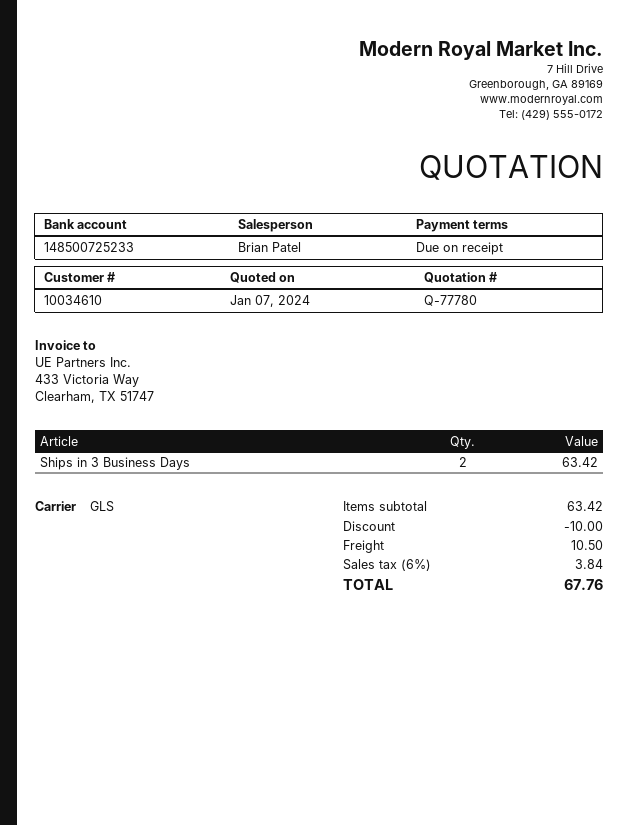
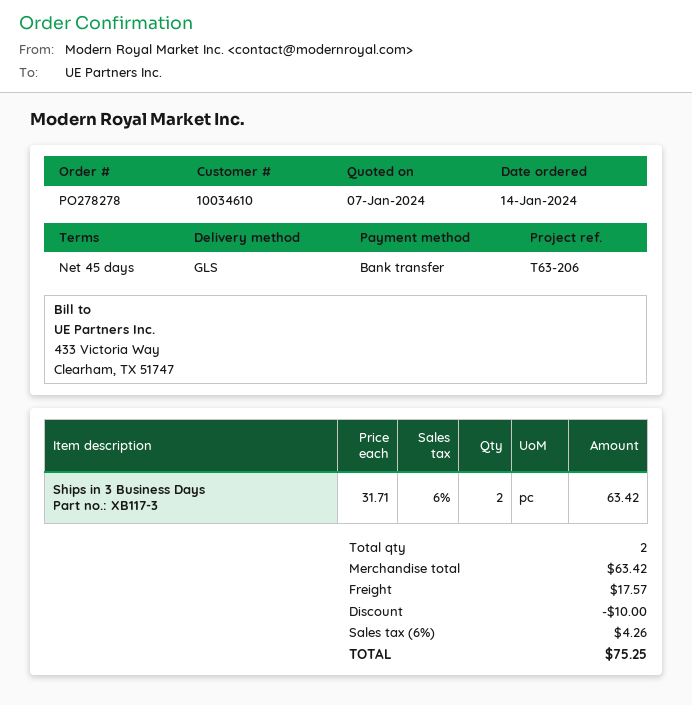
payment terms: on receipt -> 45 days
shipping: 10.50 -> 17.57
tax: 6% = 3.84 -> 6% = 4.26
total: 67.76 -> 75.25

